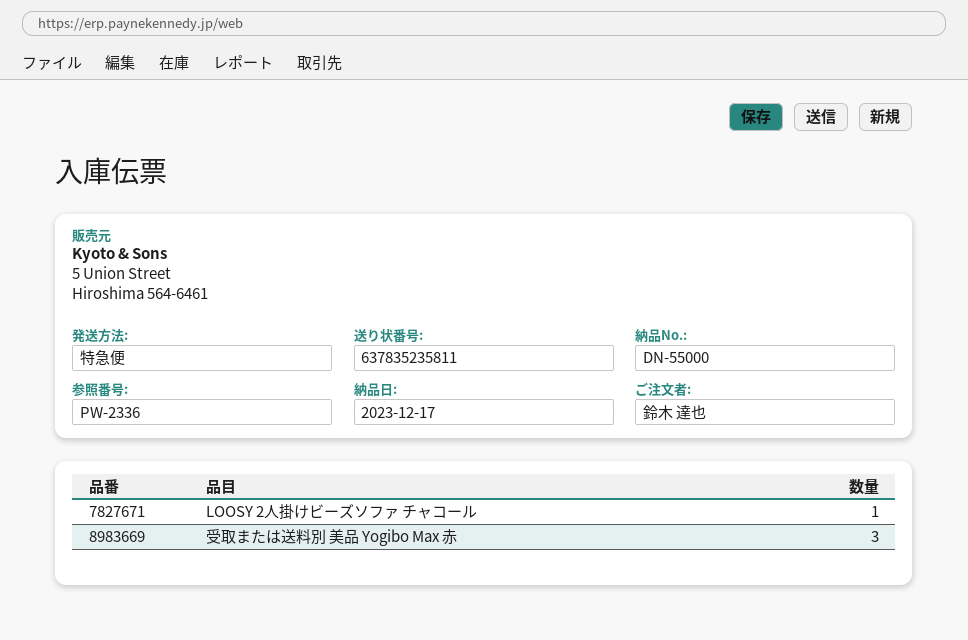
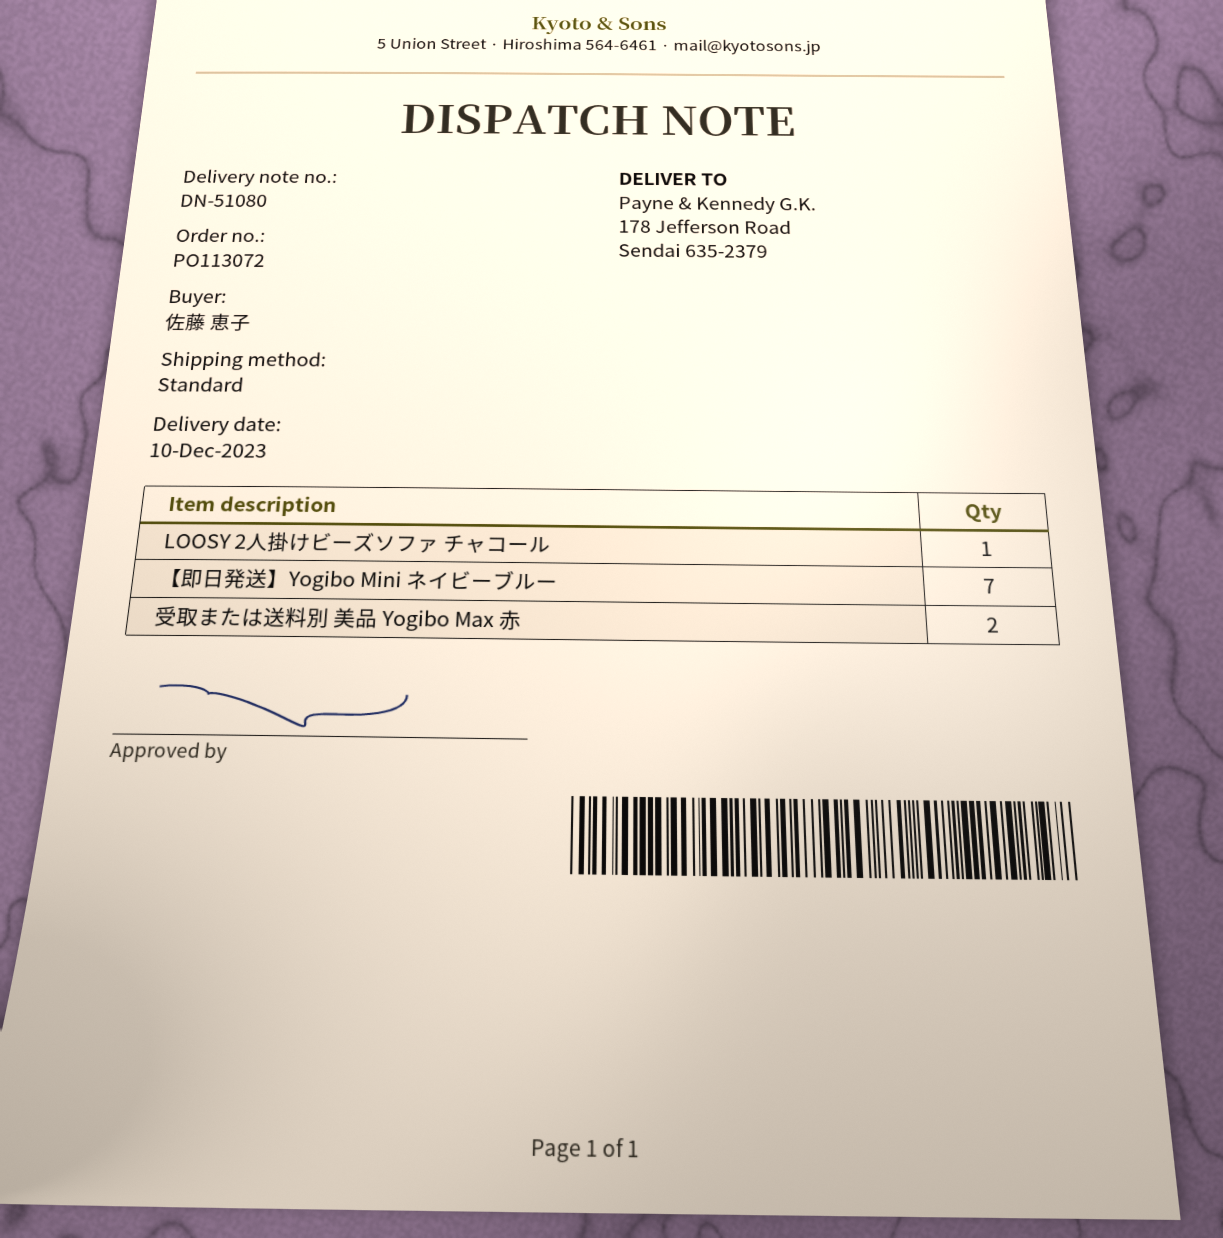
delivery note number: DN-55000 -> DN-51080
delivery date: 2023-12-17 -> 2023-12-10
ordered by: 鈴木 達也 -> 佐藤 恵子
shipping method: express -> standard
受取または送料別 美品 Yogibo Max 赤: 3 -> 2
【即日発送】Yogibo Mini ネイビーブルー: none -> 7

